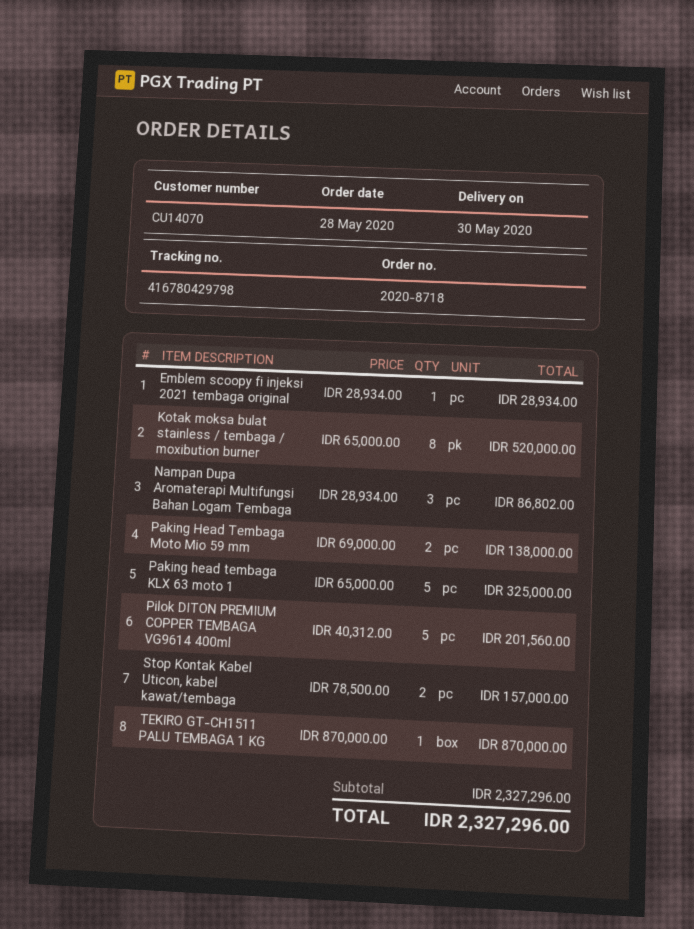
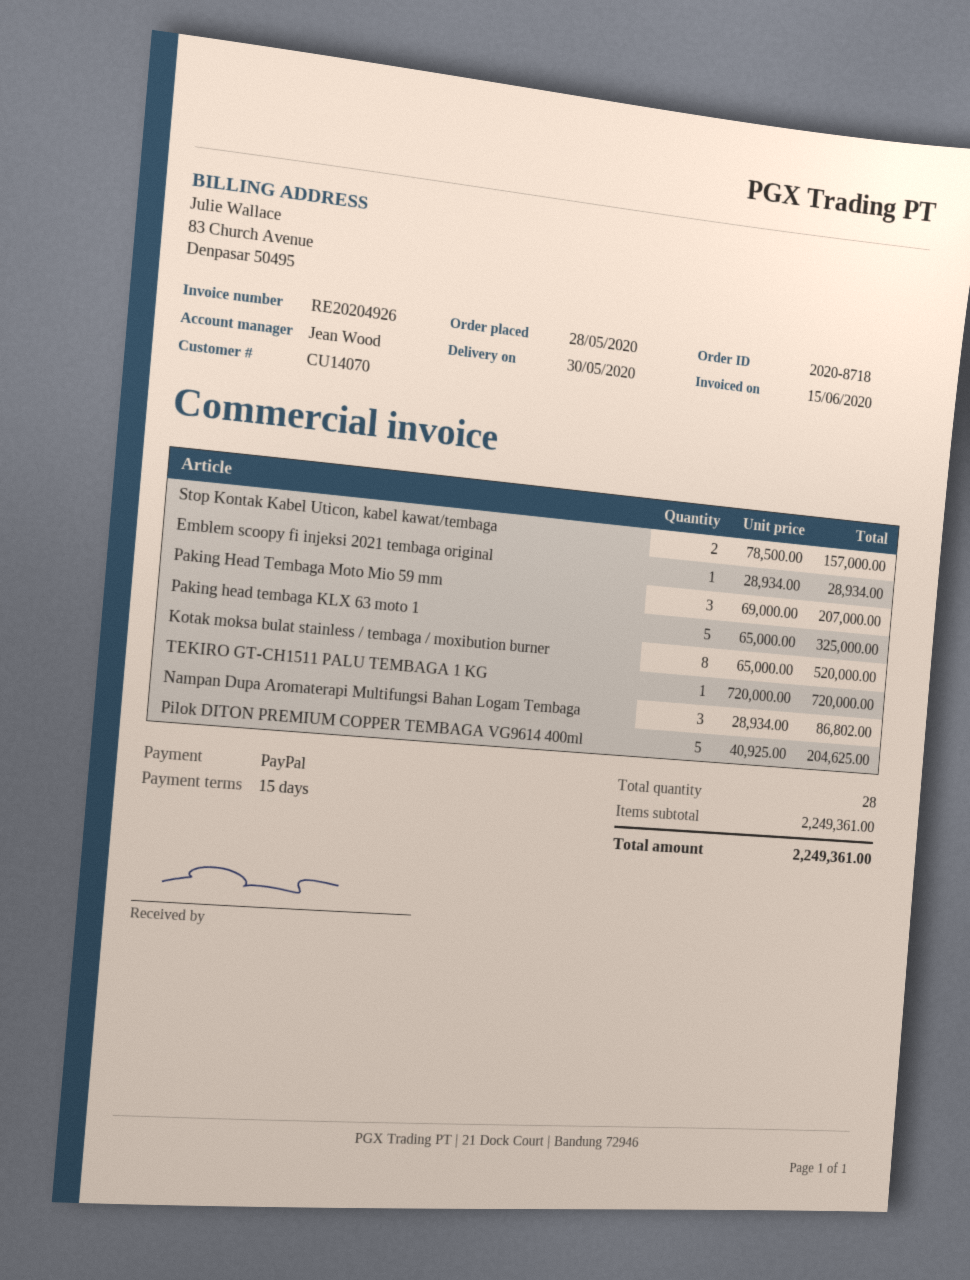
Paking Head Tembaga Moto Mio 59 mm: 2 x 69000.00 = 138000.00 -> 3 x 69000.00 = 207000.00
Pilok DITON PREMIUM COPPER TEMBAGA VG9614 400ml: 5 x 40312.00 = 201560.00 -> 5 x 40925.00 = 204625.00
TEKIRO GT-CH1511 PALU TEMBAGA 1 KG: 1 x 870000.00 = 870000.00 -> 1 x 720000.00 = 720000.00
subtotal: 2327296.00 -> 2249361.00
total: 2327296.00 -> 2249361.00

